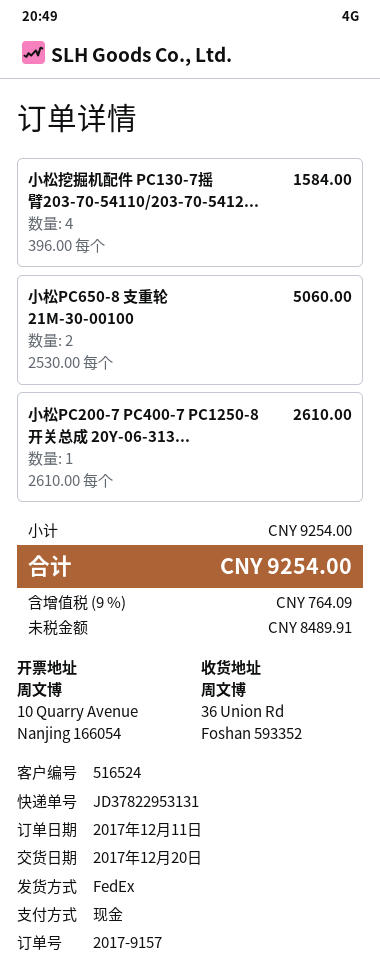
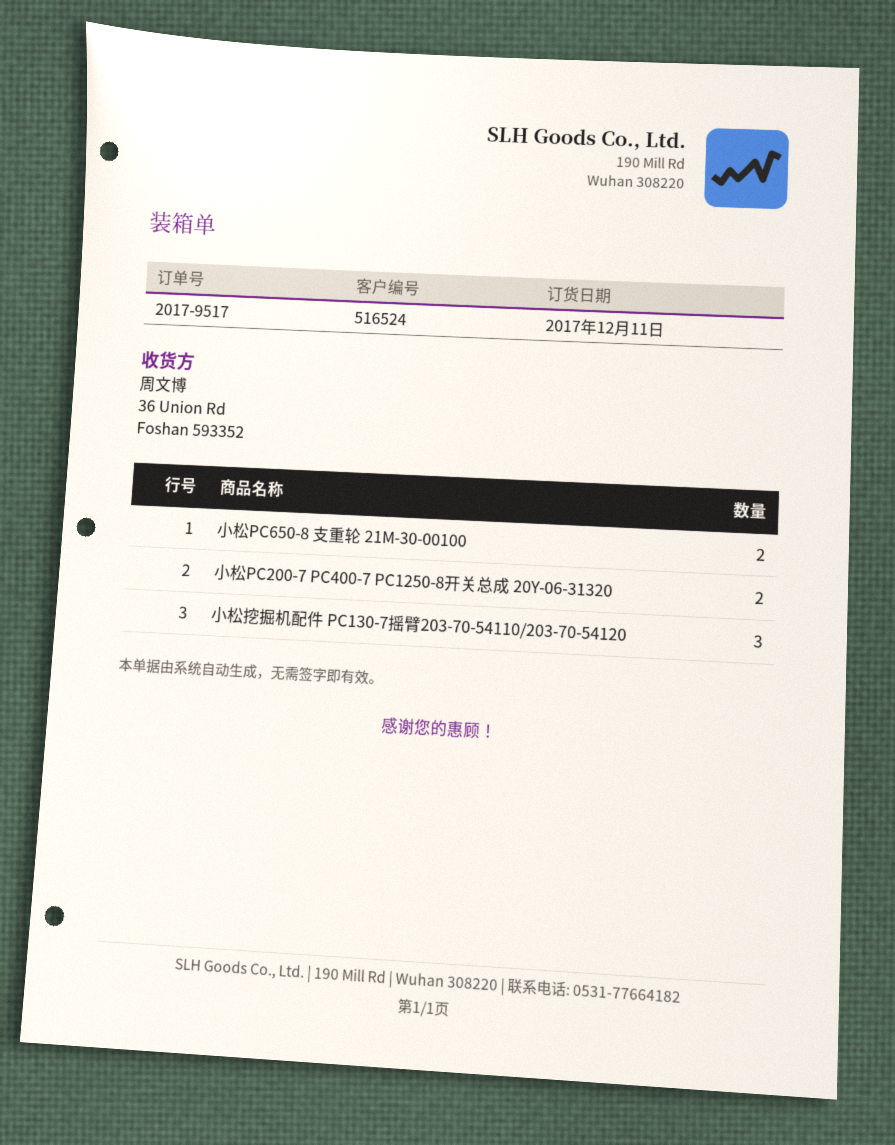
order number: 2017-9157 -> 2017-9517
小松挖掘机配件 PC130-7摇臂203-70-54110/203-70-5412...: 4 -> 3
小松PC200-7 PC400-7 PC1250-8开关总成 20Y-06-313...: 1 -> 2

